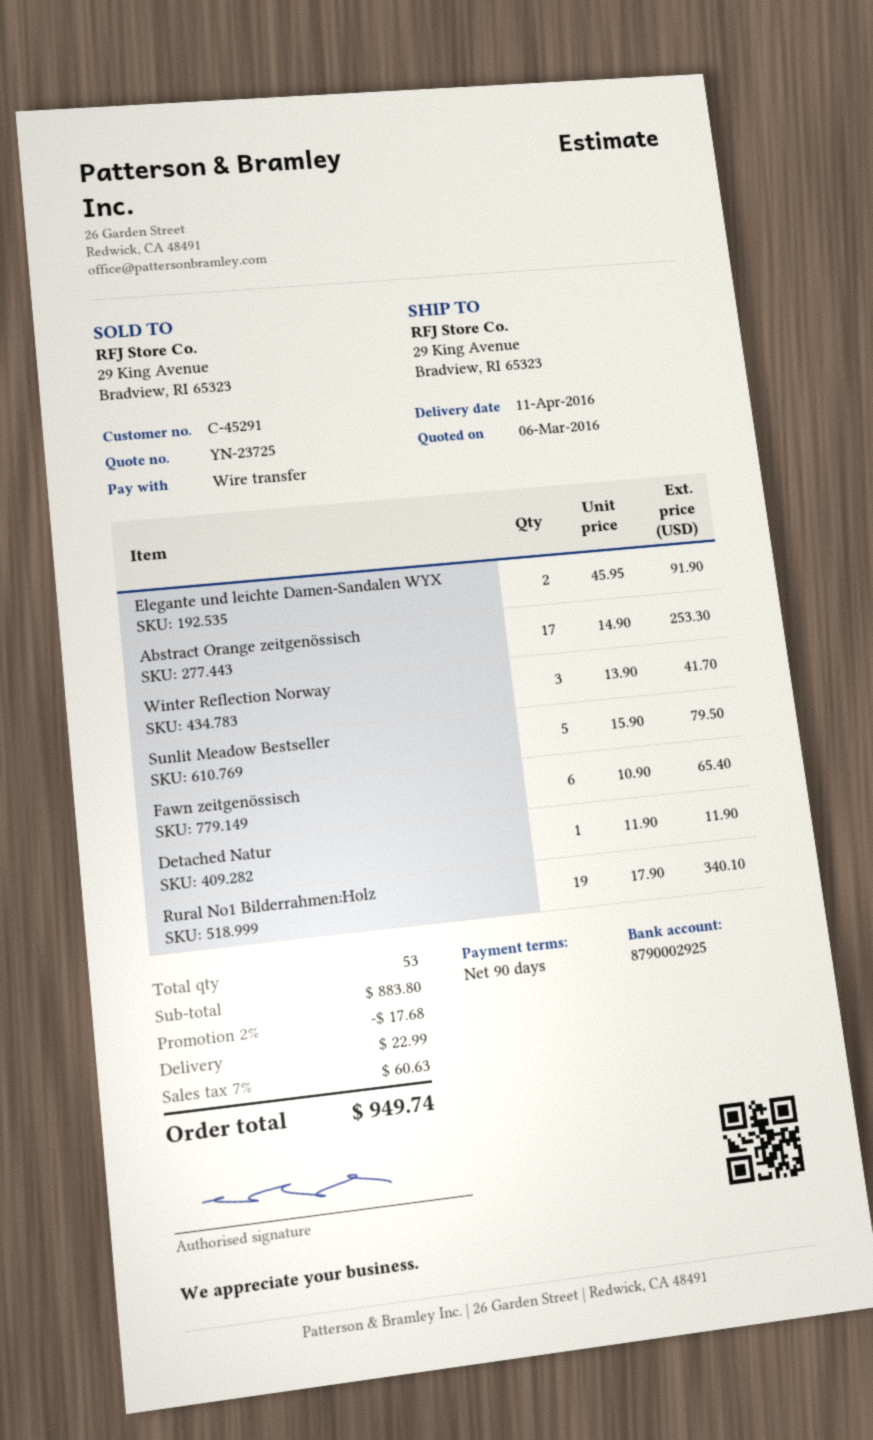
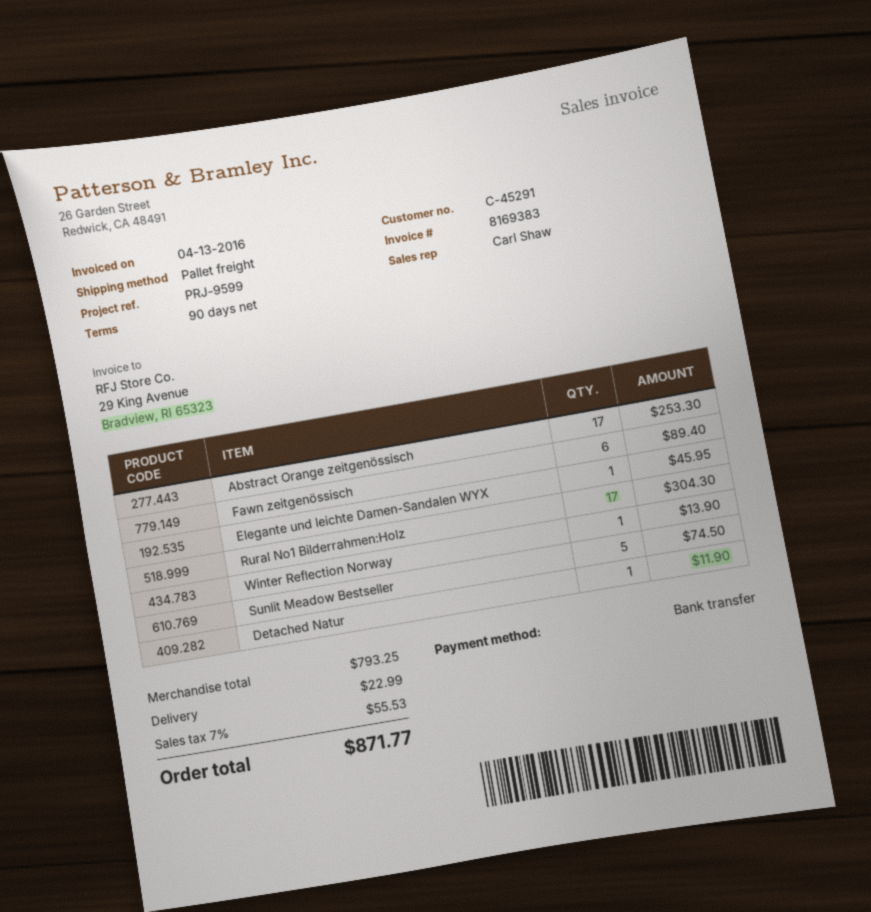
Elegante und leichte Damen-Sandalen WYX: 2 for 91.90 -> 1 for 45.95
Winter Reflection Norway: 3 for 41.70 -> 1 for 13.90
Sunlit Meadow Bestseller: 5 for 79.50 -> 5 for 74.50
Fawn zeitgenössisch: 6 for 65.40 -> 6 for 89.40
Rural No1 Bilderrahmen:Holz: 19 for 340.10 -> 17 for 304.30
subtotal: 883.80 -> 793.25
discount: 2% = 17.68 -> none
tax: 7% = 60.63 -> 7% = 55.53
total: 949.74 -> 871.77

